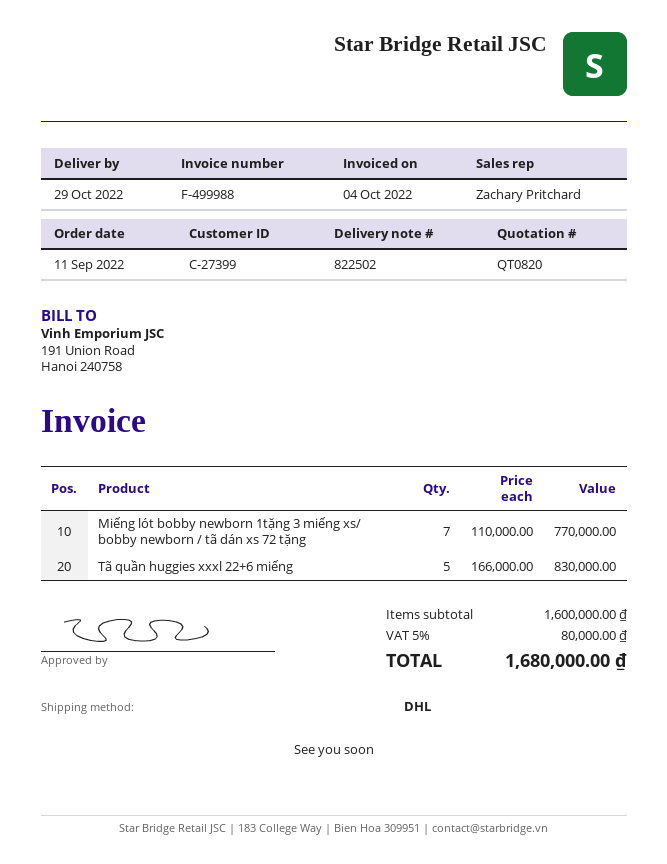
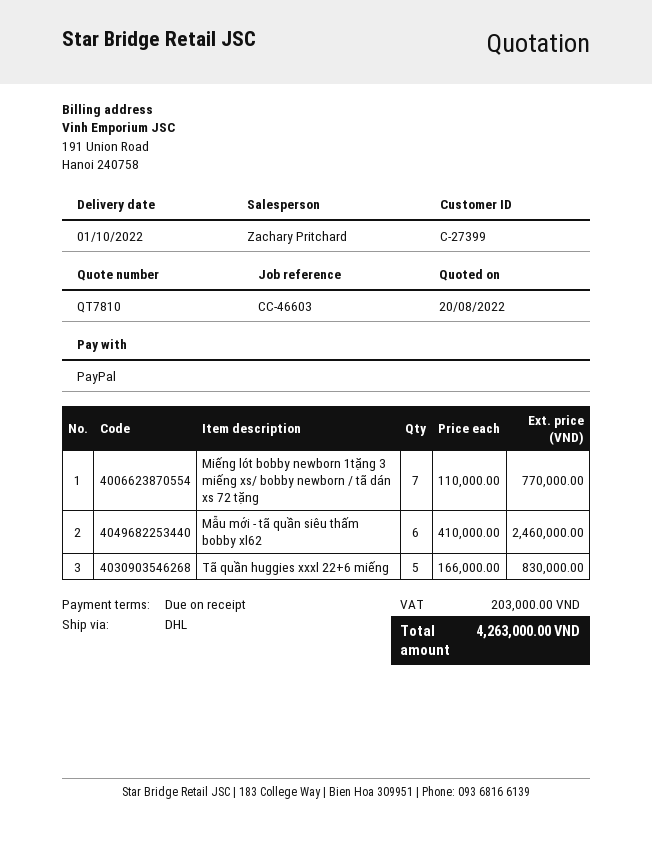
quote number: QT0820 -> QT7810
delivery date: 2022-10-29 -> 2022-10-01
Mẫu mới - tã quần siêu thấm bobby xl62: none -> 6 x 410000.00 = 2460000.00
tax: 80000.00 -> 203000.00
total: 1680000.00 -> 4263000.00

